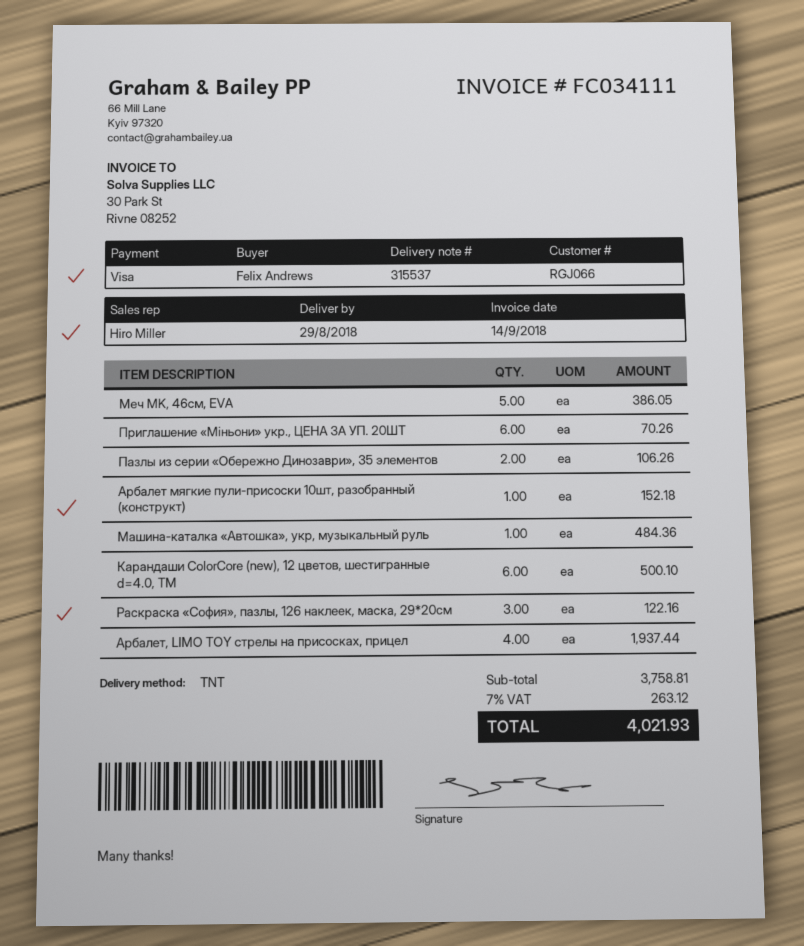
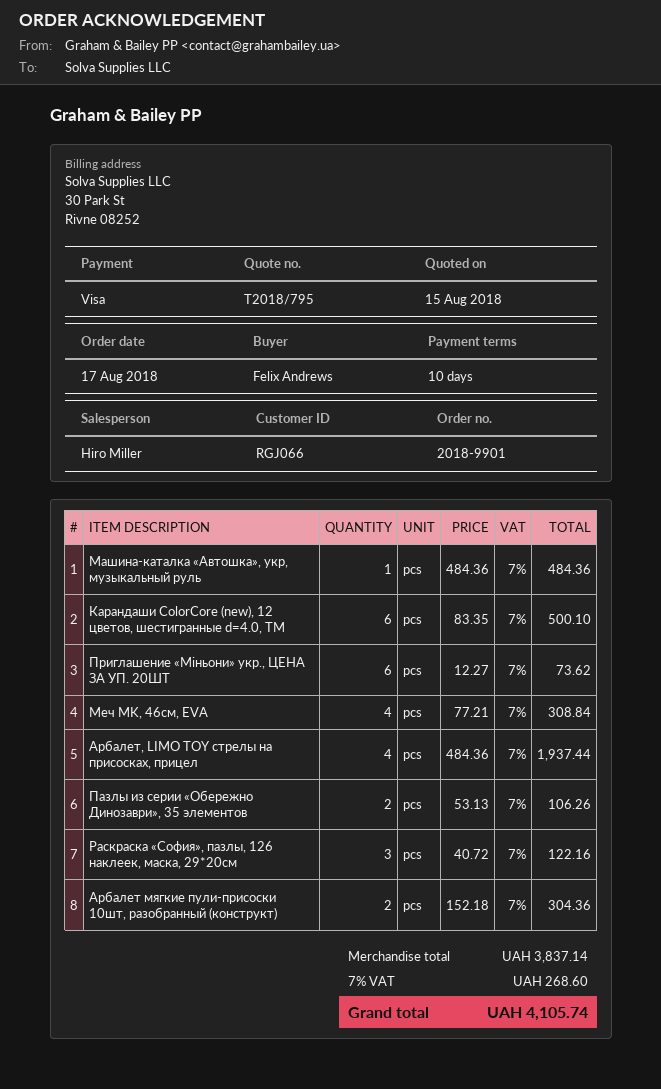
Меч MK, 46см, EVA: 5 for 386.05 -> 4 for 308.84
Приглашение «Міньони» укр., ЦЕНА ЗА УП. 20ШТ: 6 for 70.26 -> 6 for 73.62
Арбалет мягкие пули-присоски 10шт, разобранный (конструкт): 1 for 152.18 -> 2 for 304.36
subtotal: 3758.81 -> 3837.14
tax: 7% = 263.12 -> 7% = 268.60
total: 4021.93 -> 4105.74

